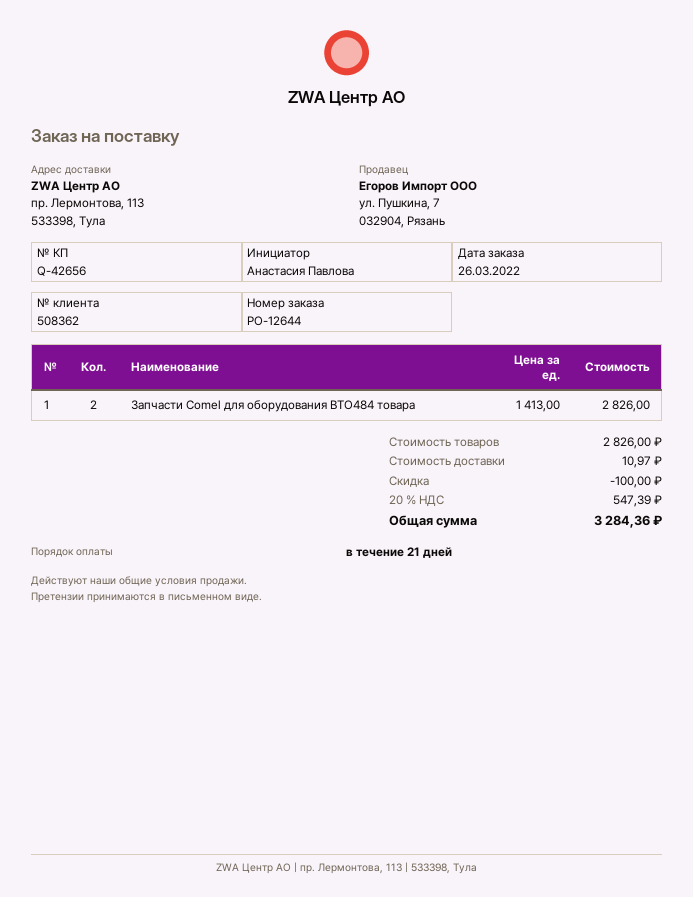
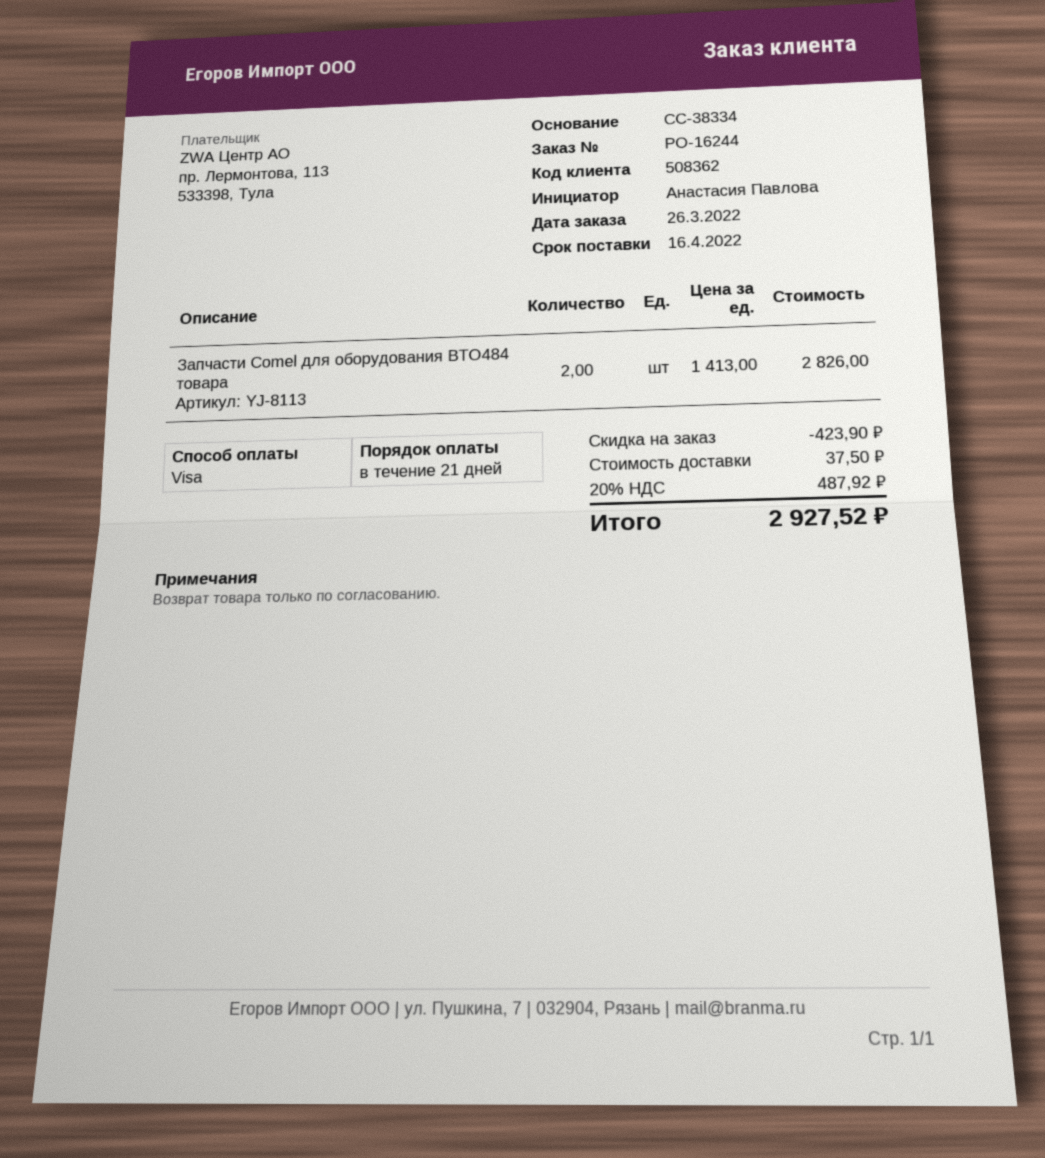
order number: PO-12644 -> PO-16244
discount: 100.00 -> 423.90
shipping: 10.97 -> 37.50
tax: 20% = 547.39 -> 20% = 487.92
total: 3284.36 -> 2927.52

